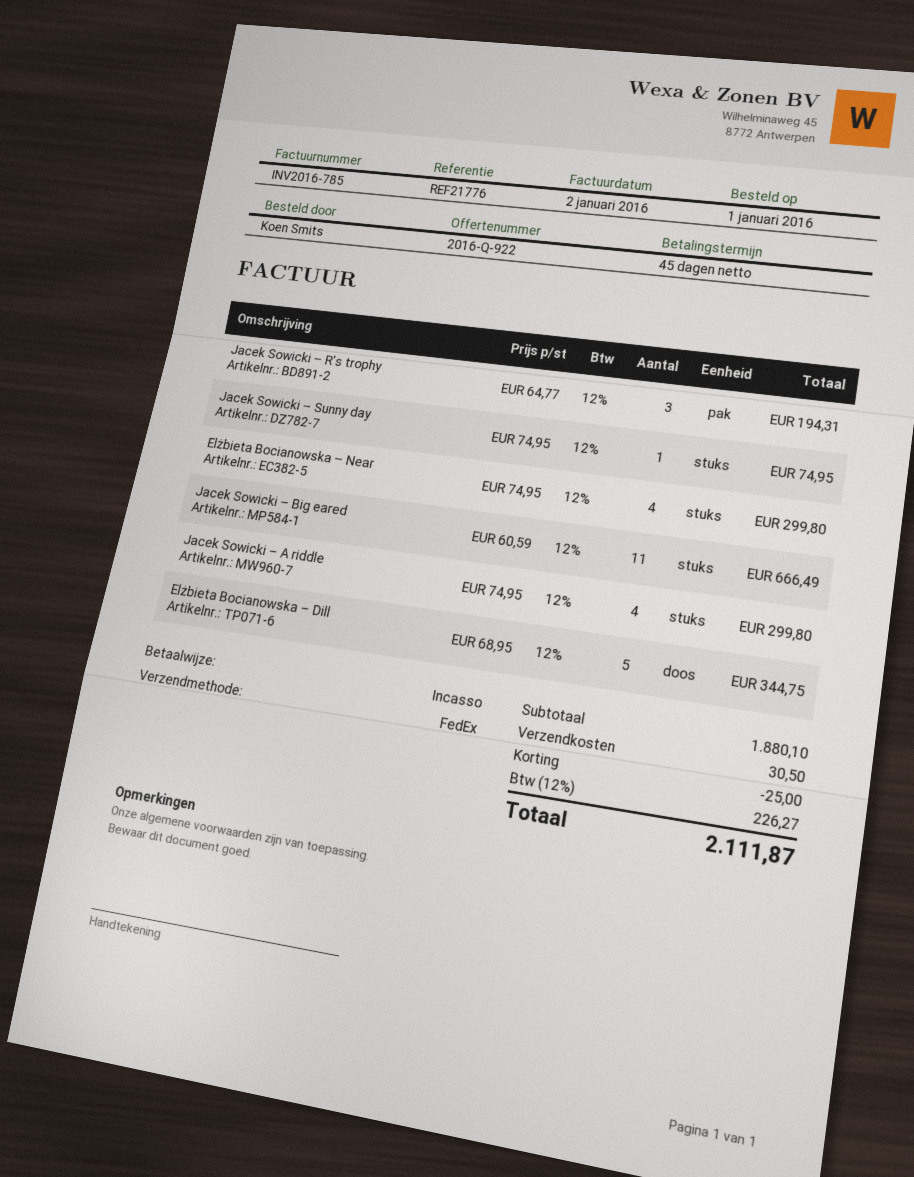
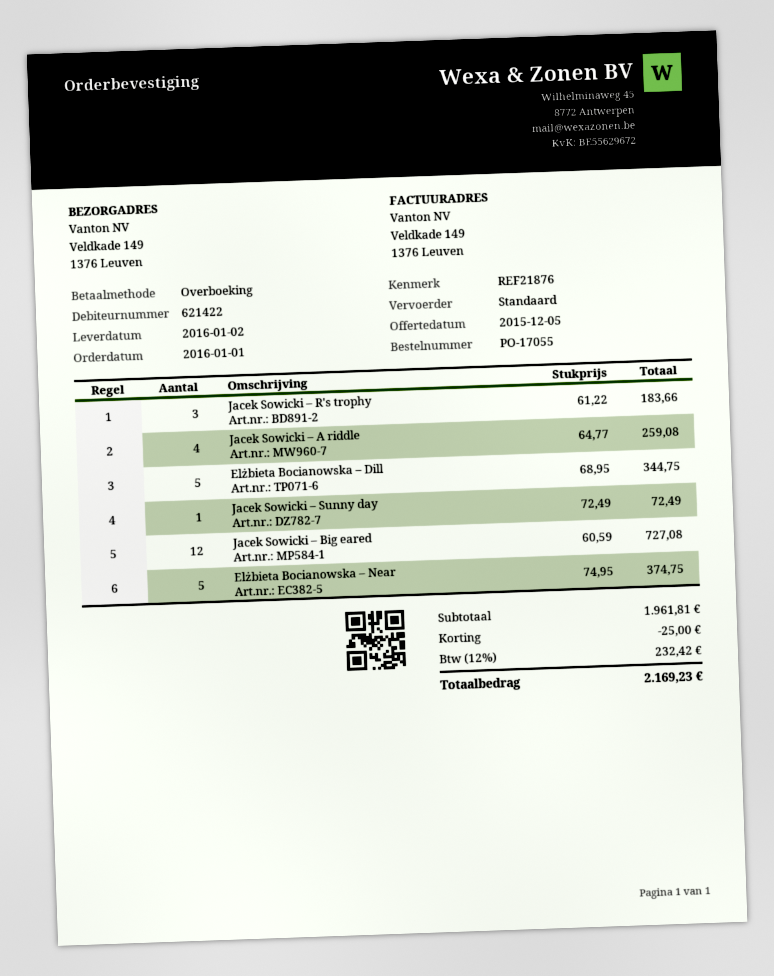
reference: REF21776 -> REF21876
payment method: direct debit -> bank transfer
shipping method: FedEx -> standard
Jacek Sowicki – R's trophy: 3 x 64.77 = 194.31 -> 3 x 61.22 = 183.66
Jacek Sowicki – Sunny day: 1 x 74.95 = 74.95 -> 1 x 72.49 = 72.49
Elżbieta Bocianowska – Near: 4 x 74.95 = 299.80 -> 5 x 74.95 = 374.75
Jacek Sowicki – Big eared: 11 x 60.59 = 666.49 -> 12 x 60.59 = 727.08
Jacek Sowicki – A riddle: 4 x 74.95 = 299.80 -> 4 x 64.77 = 259.08
subtotal: 1880.10 -> 1961.81
shipping: 30.50 -> none
tax: 12% = 226.27 -> 12% = 232.42
total: 2111.87 -> 2169.23

